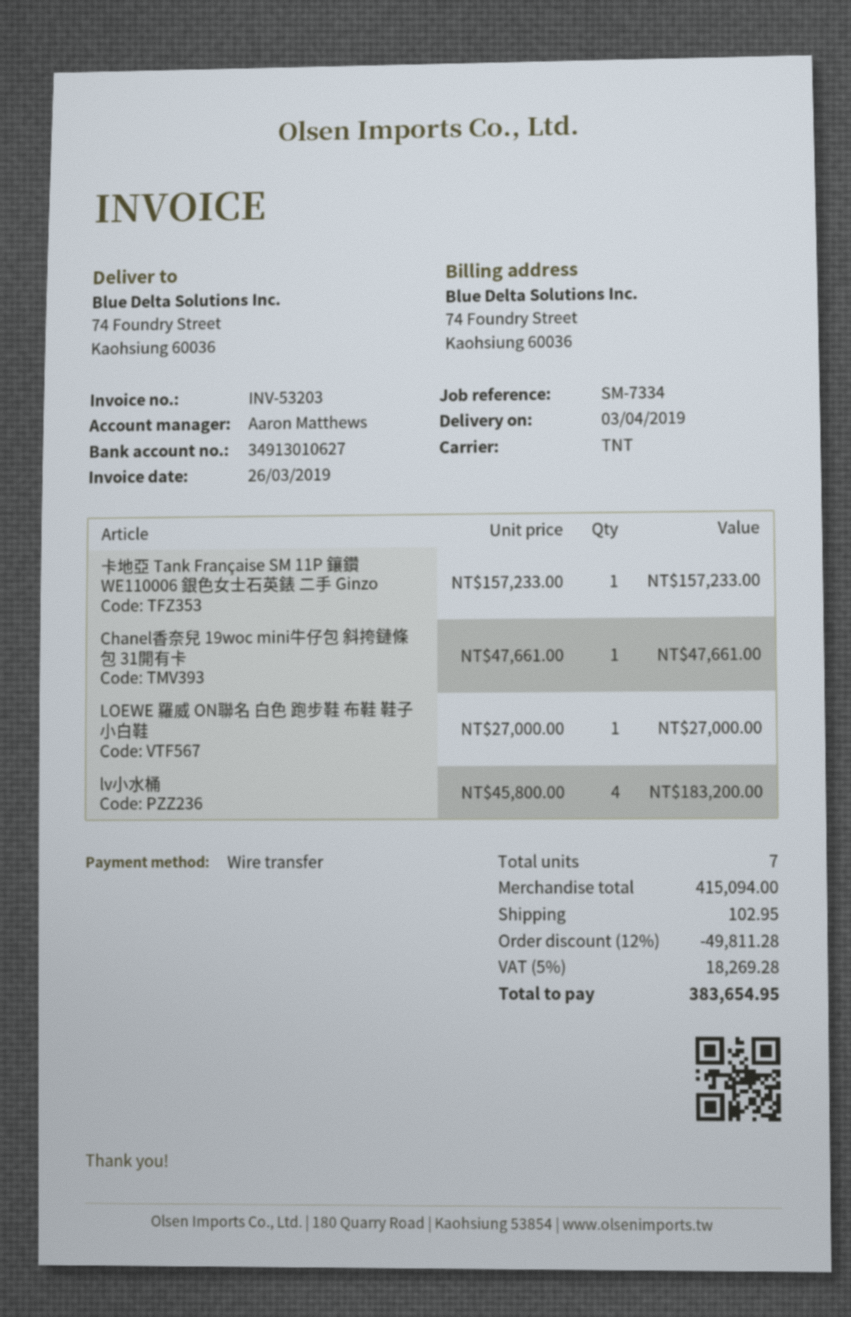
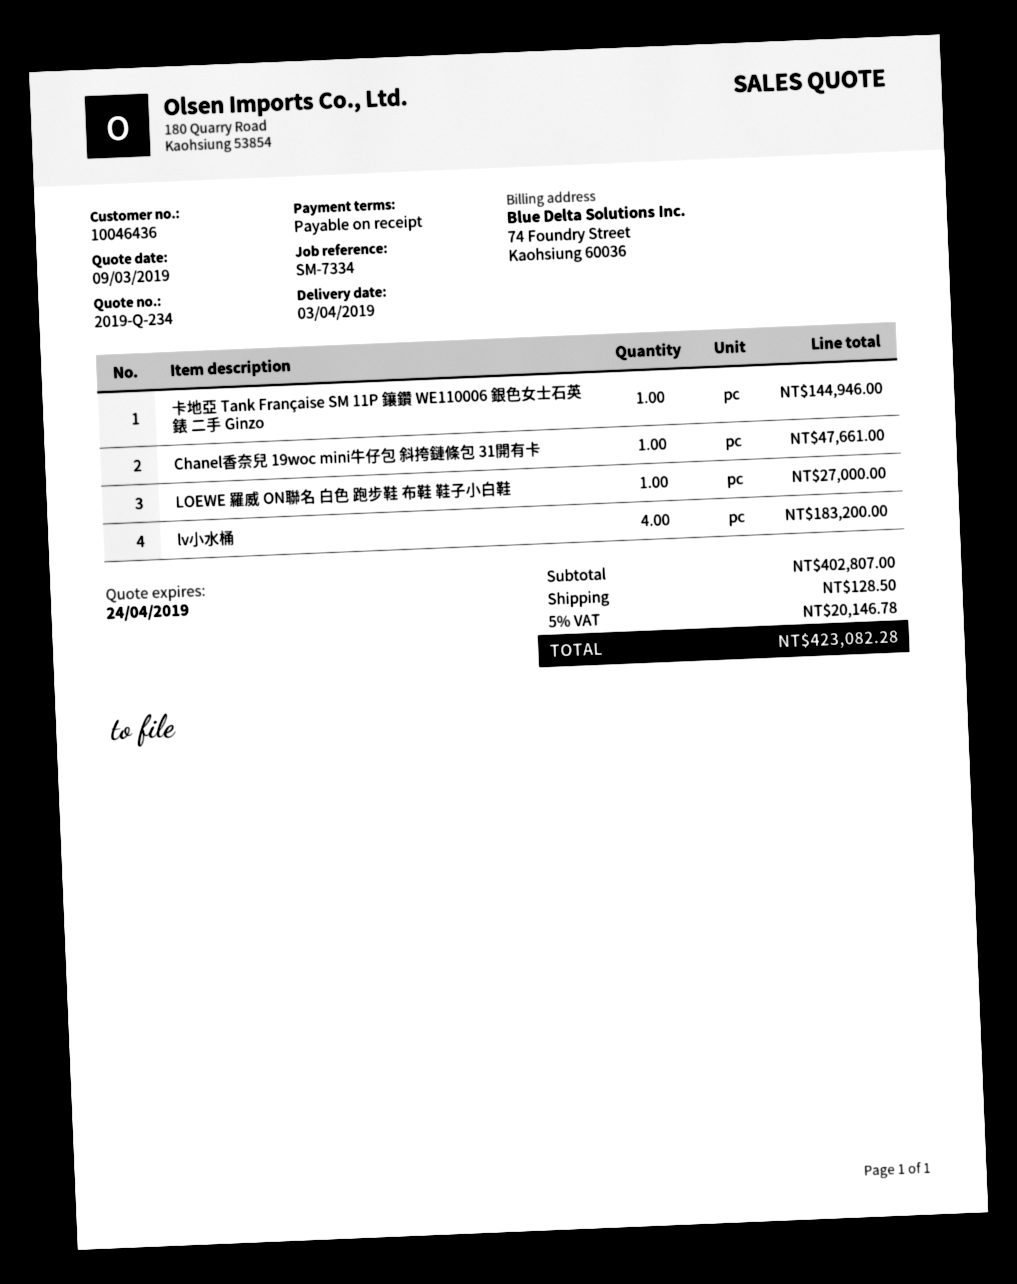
卡地亞 Tank Française SM 11P 鑲鑽 WE110006 銀色女士石英錶 二手 Ginzo: 1 for 157233.00 -> 1 for 144946.00
subtotal: 415094.00 -> 402807.00
discount: 12% = 49811.28 -> none
shipping: 102.95 -> 128.50
tax: 5% = 18269.28 -> 5% = 20146.78
total: 383654.95 -> 423082.28

